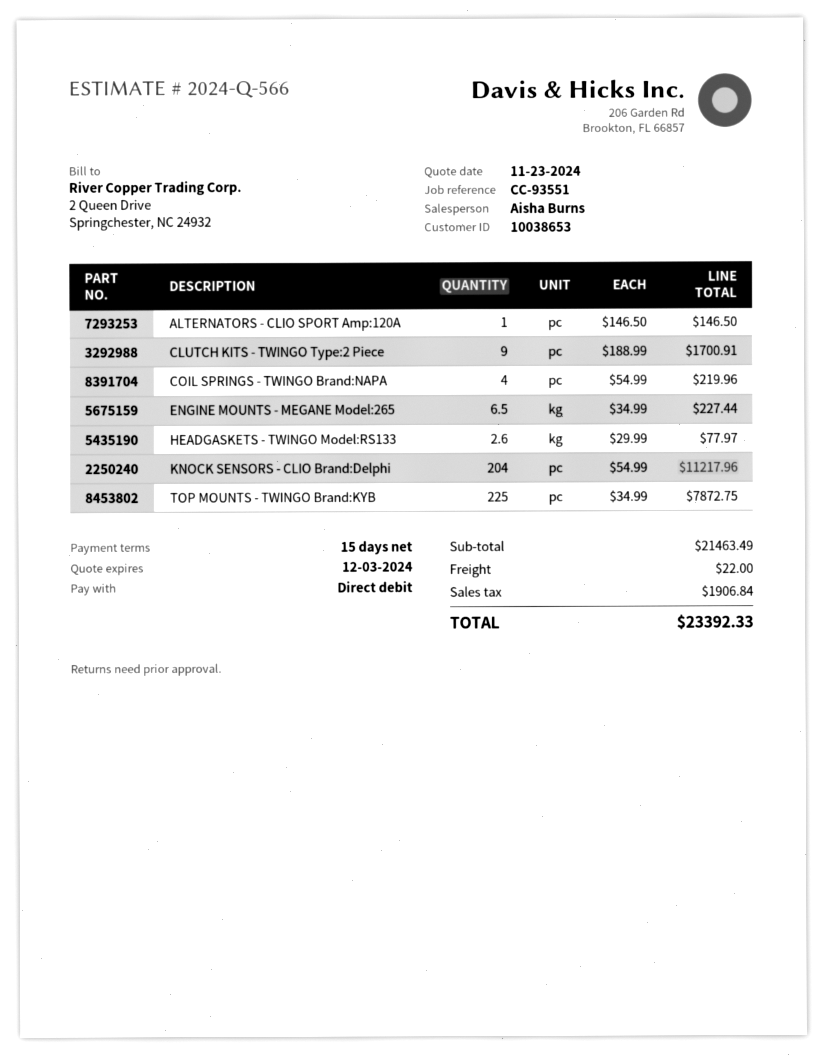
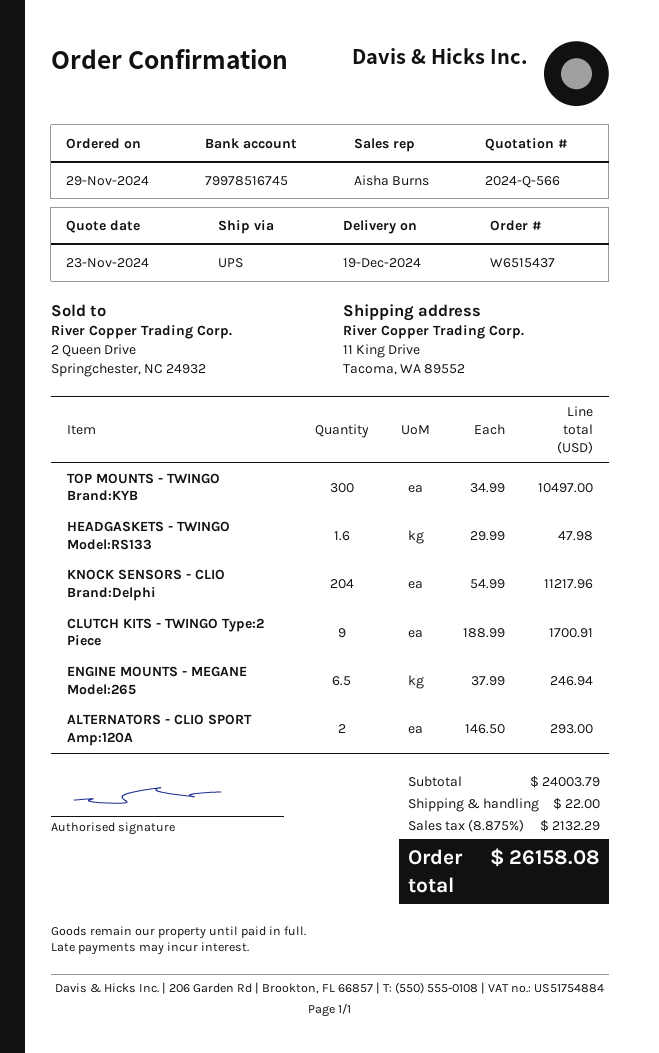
ALTERNATORS - CLIO SPORT Amp:120A: 1 x 146.50 = 146.50 -> 2 x 146.50 = 293.00
COIL SPRINGS - TWINGO Brand:NAPA: 4 x 54.99 = 219.96 -> none
ENGINE MOUNTS - MEGANE Model:265: 6.5 x 34.99 = 227.44 -> 6.5 x 37.99 = 246.94
HEADGASKETS - TWINGO Model:RS133: 2.6 x 29.99 = 77.97 -> 1.6 x 29.99 = 47.98
TOP MOUNTS - TWINGO Brand:KYB: 225 x 34.99 = 7872.75 -> 300 x 34.99 = 10497.00
subtotal: 21463.49 -> 24003.79
tax: 1906.84 -> 2132.29
total: 23392.33 -> 26158.08

